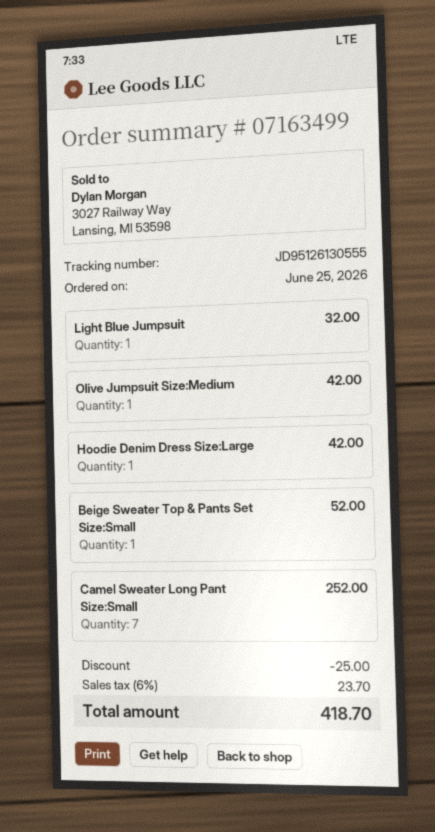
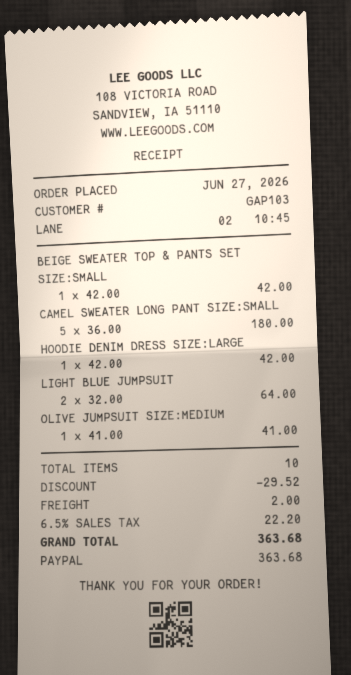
order date: 2026-06-25 -> 2026-06-27
Light Blue Jumpsuit: 1 for 32.00 -> 2 for 64.00
Olive Jumpsuit Size:Medium: 1 for 42.00 -> 1 for 41.00
Beige Sweater Top & Pants Set Size:Small: 1 for 52.00 -> 1 for 42.00
Camel Sweater Long Pant Size:Small: 7 for 252.00 -> 5 for 180.00
discount: 25.00 -> 29.52
shipping: none -> 2.00
tax: 6% = 23.70 -> 6.5% = 22.20
total: 418.70 -> 363.68

